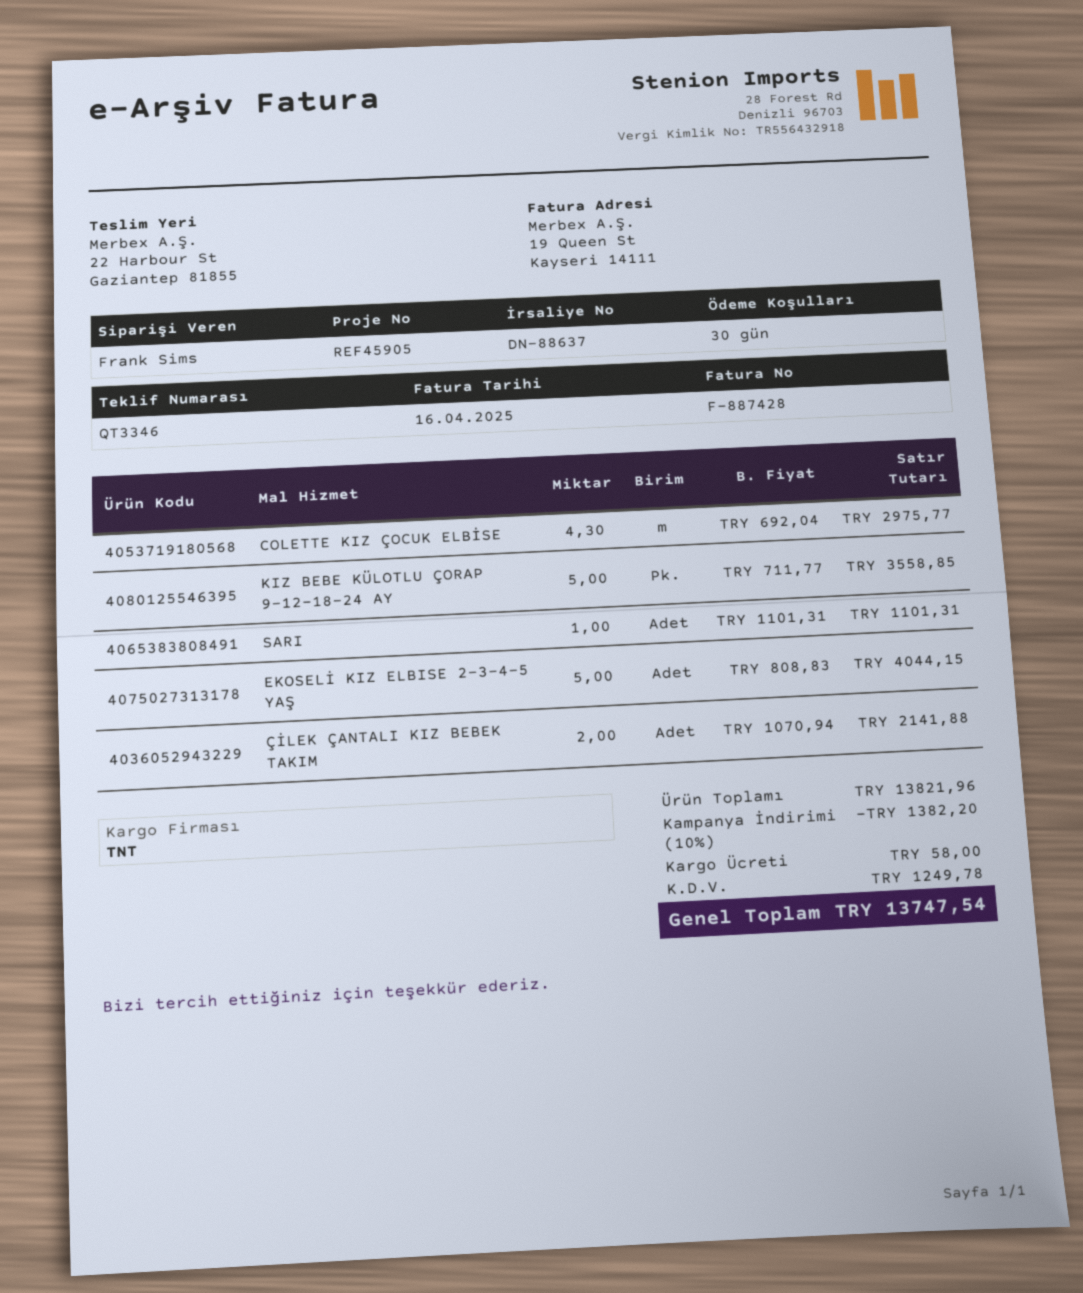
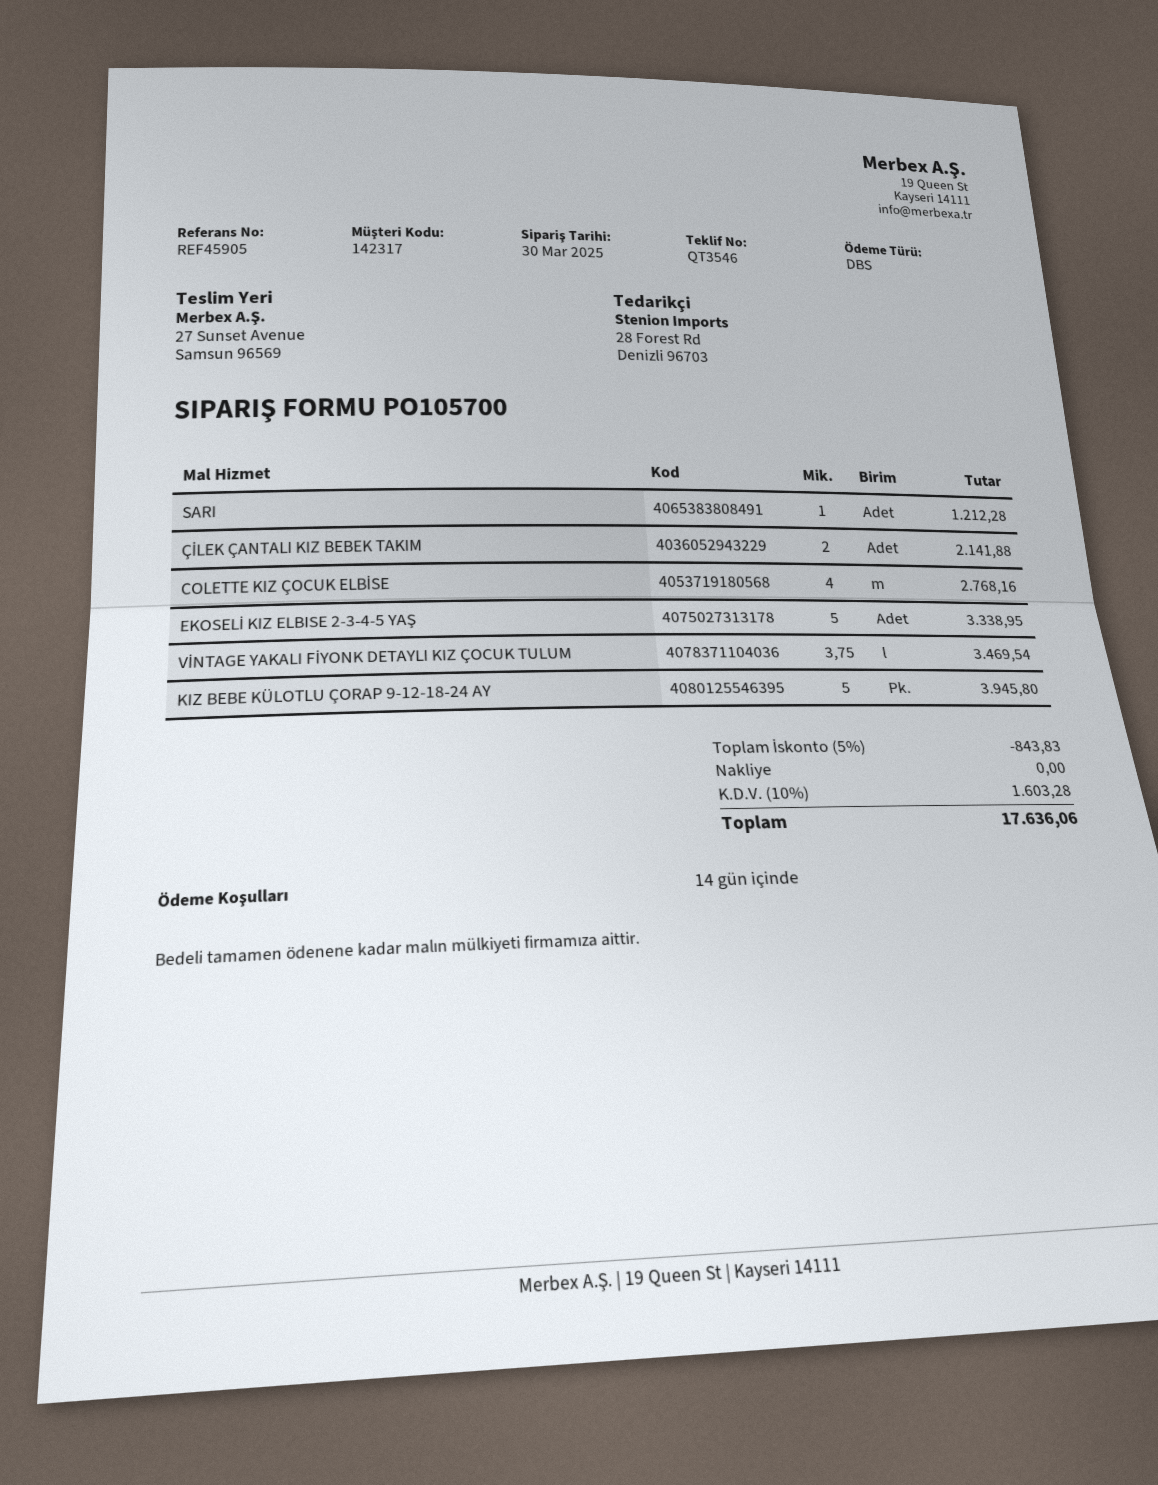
quote number: QT3346 -> QT3546
payment terms: 30 days -> 14 days
ship to: 22 Harbour St, Gaziantep 81855 -> 27 Sunset Avenue, Samsun 96569
COLETTE KIZ ÇOCUK ELBİSE: 4.3 for 2975.77 -> 4 for 2768.16
KIZ BEBE KÜLOTLU ÇORAP 9-12-18-24 AY: 5 for 3558.85 -> 5 for 3945.80
SARI: 1 for 1101.31 -> 1 for 1212.28
EKOSELİ KIZ ELBISE 2-3-4-5 YAŞ: 5 for 4044.15 -> 5 for 3338.95
VİNTAGE YAKALI FİYONK DETAYLI KIZ ÇOCUK TULUM: none -> 3.75 for 3469.54
discount: 10% = 1382.20 -> 5% = 843.83
shipping: 58.00 -> 0.00
tax: 1249.78 -> 1603.28
total: 13747.54 -> 17636.06

